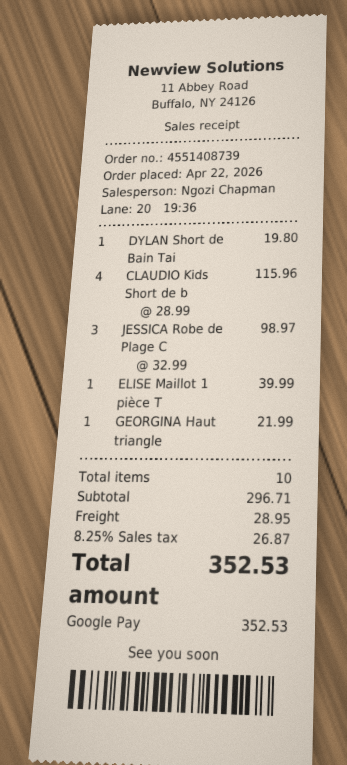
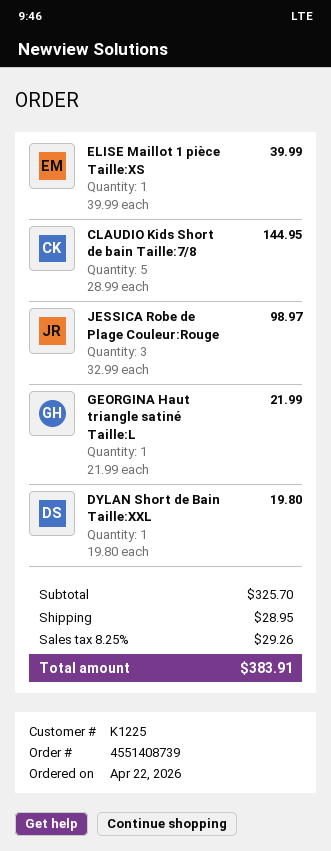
CLAUDIO Kids Short de b: 4 x 28.99 = 115.96 -> 5 x 28.99 = 144.95
subtotal: 296.71 -> 325.70
tax: 8.25% = 26.87 -> 8.25% = 29.26
total: 352.53 -> 383.91

